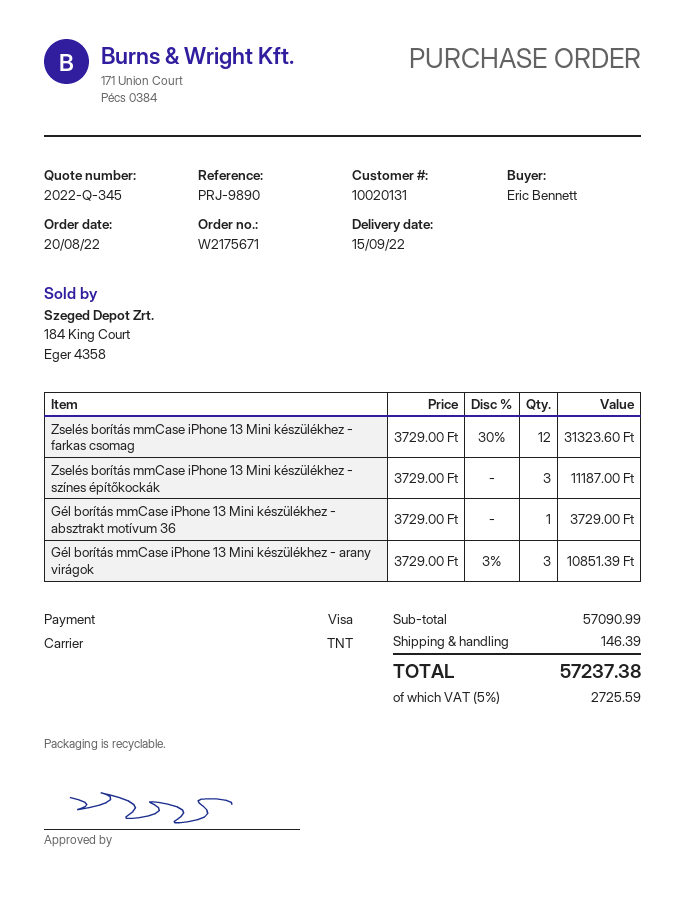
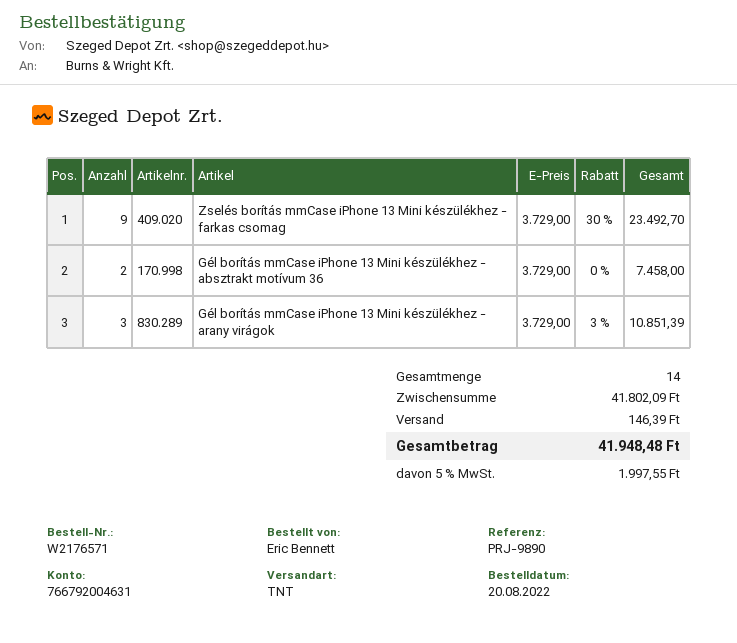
order number: W2175671 -> W2176571
Zselés borítás mmCase iPhone 13 Mini készülékhez - farkas csomag: 12 x 3729.00 - 30% = 31323.60 -> 9 x 3729.00 - 30% = 23492.70
Zselés borítás mmCase iPhone 13 Mini készülékhez - színes építőkockák: 3 x 3729.00 = 11187.00 -> none
Gél borítás mmCase iPhone 13 Mini készülékhez - absztrakt motívum 36: 1 x 3729.00 = 3729.00 -> 2 x 3729.00 = 7458.00
subtotal: 57090.99 -> 41802.09
tax: 5% = 2725.59 -> 5% = 1997.55
total: 57237.38 -> 41948.48

